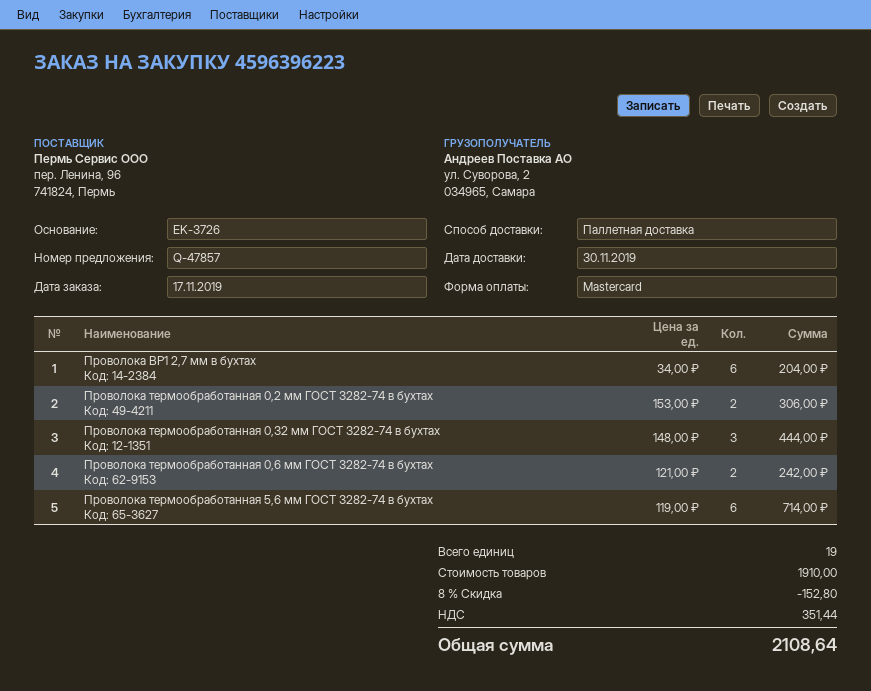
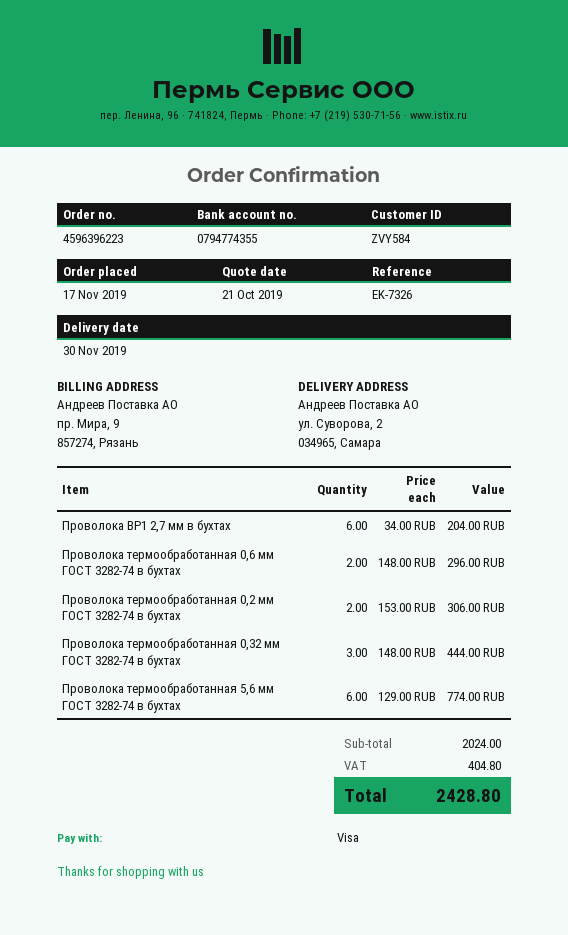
reference: EK-3726 -> EK-7326
payment method: Mastercard -> Visa
Проволока термообработанная 0,6 мм ГОСТ 3282-74 в бухтах: 2 x 121.00 = 242.00 -> 2 x 148.00 = 296.00
Проволока термообработанная 5,6 мм ГОСТ 3282-74 в бухтах: 6 x 119.00 = 714.00 -> 6 x 129.00 = 774.00
subtotal: 1910.00 -> 2024.00
discount: 8% = 152.80 -> none
tax: 351.44 -> 404.80
total: 2108.64 -> 2428.80

